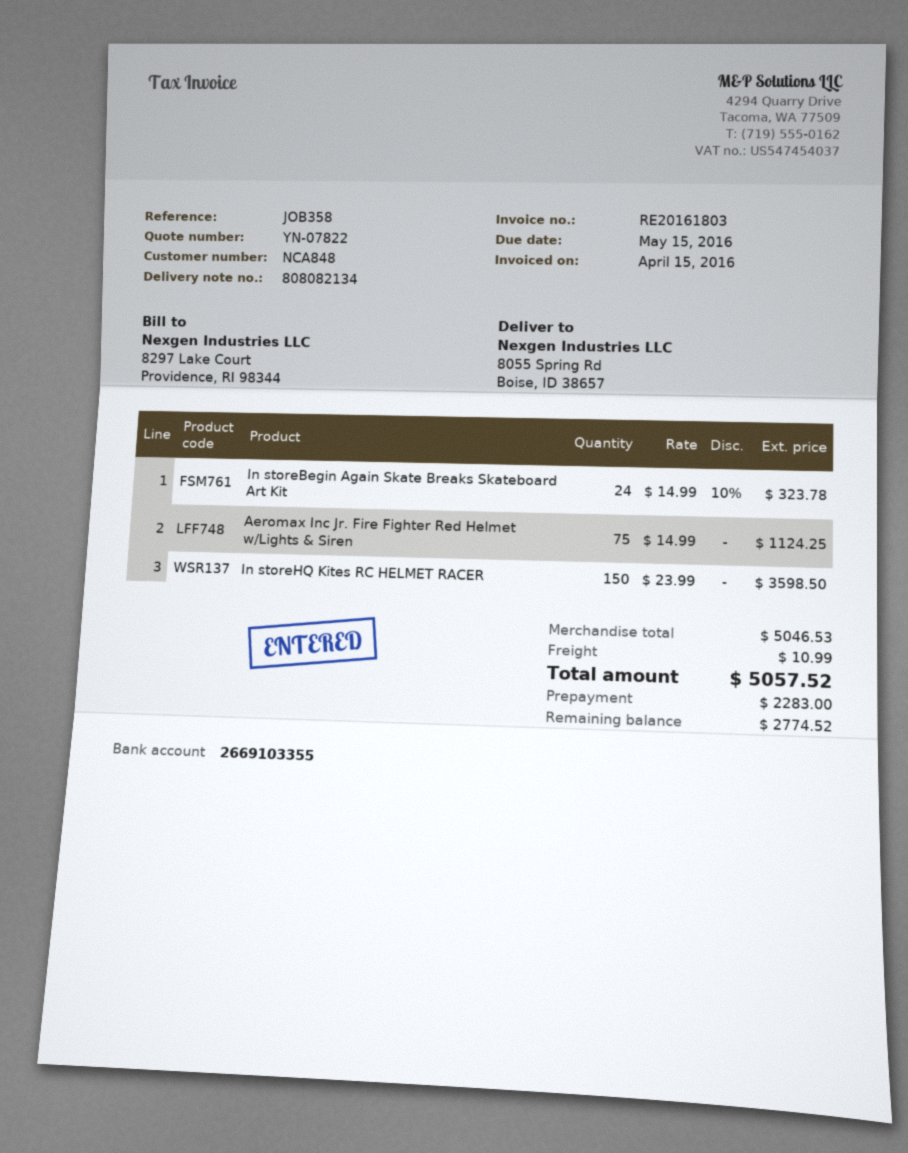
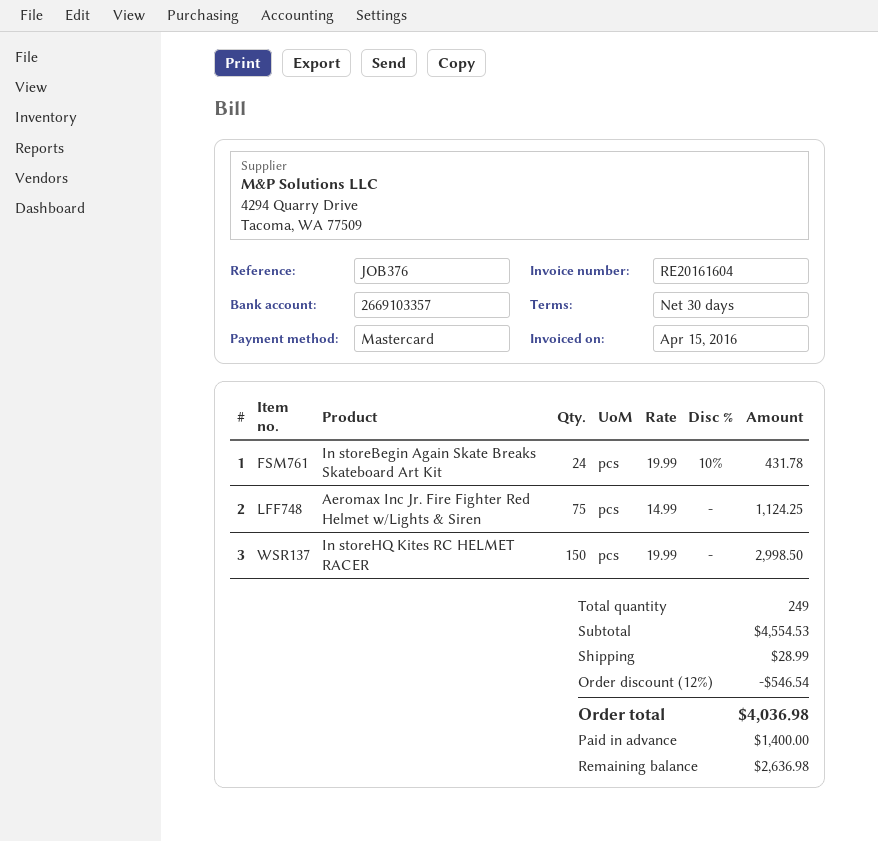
invoice number: RE20161803 -> RE20161604
reference: JOB358 -> JOB376
bank account: 2669103355 -> 2669103357
In storeBegin Again Skate Breaks Skateboard Art Kit: 24 x 14.99 - 10% = 323.78 -> 24 x 19.99 - 10% = 431.78
In storeHQ Kites RC HELMET RACER: 150 x 23.99 = 3598.50 -> 150 x 19.99 = 2998.50
subtotal: 5046.53 -> 4554.53
discount: none -> 12% = 546.54
shipping: 10.99 -> 28.99
total: 5057.52 -> 4036.98
deposit: 2283.00 -> 1400.00
balance: 2774.52 -> 2636.98

